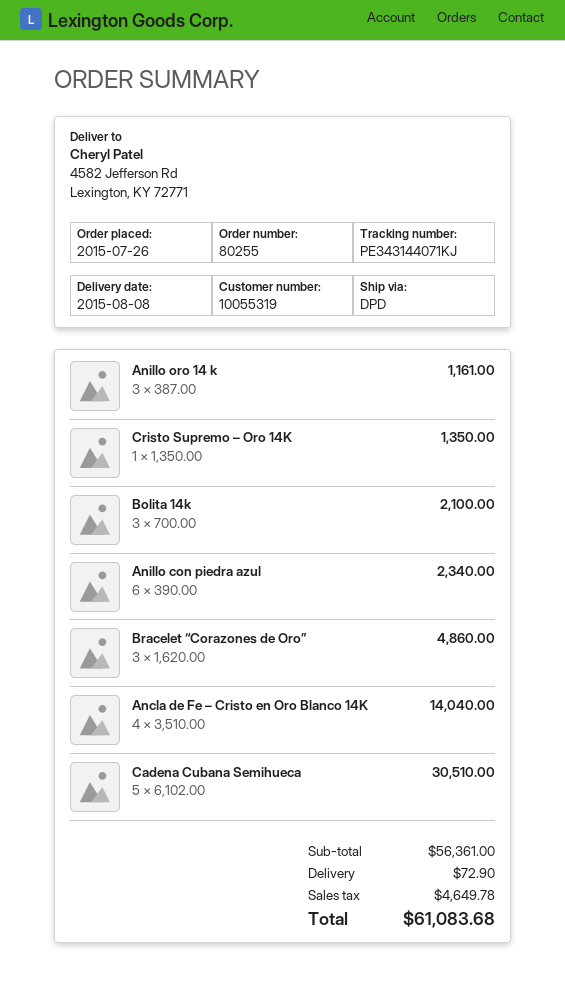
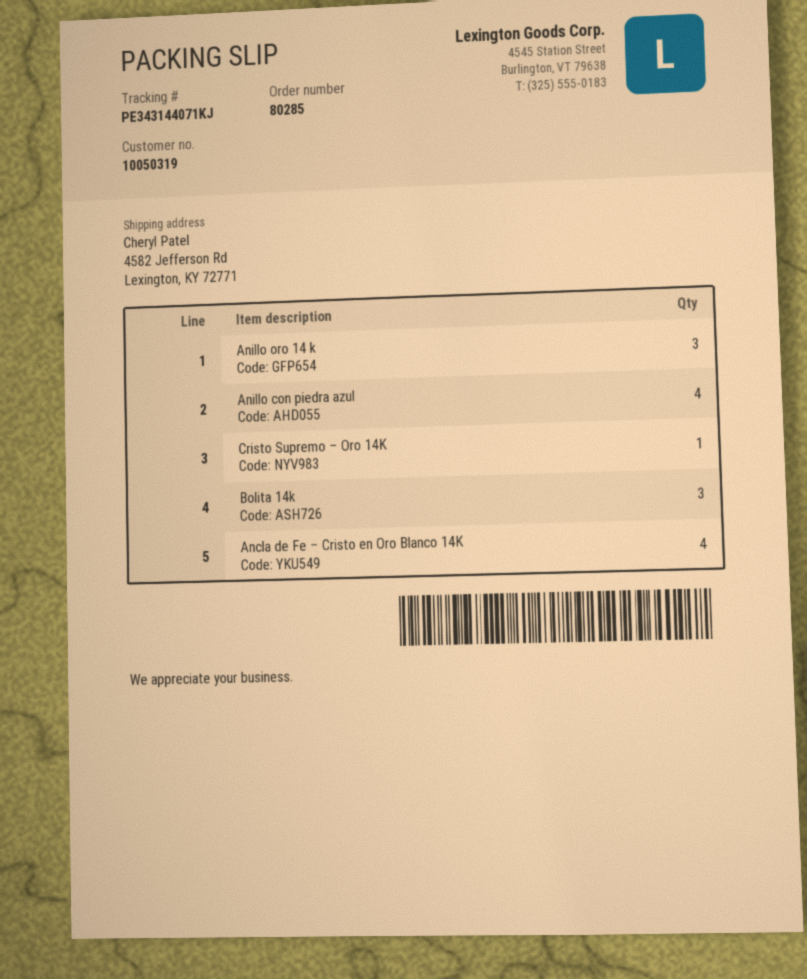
order number: 80255 -> 80285
customer number: 10055319 -> 10050319
Anillo con piedra azul: 6 -> 4
Bracelet “Corazones de Oro”: 3 -> none
Cadena Cubana Semihueca: 5 -> none

